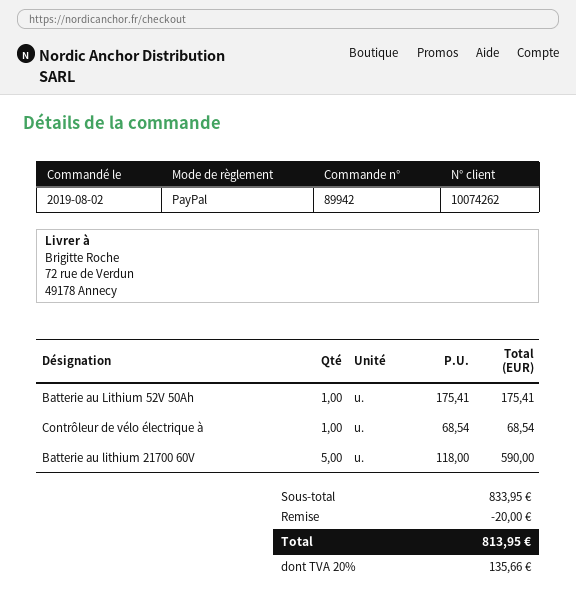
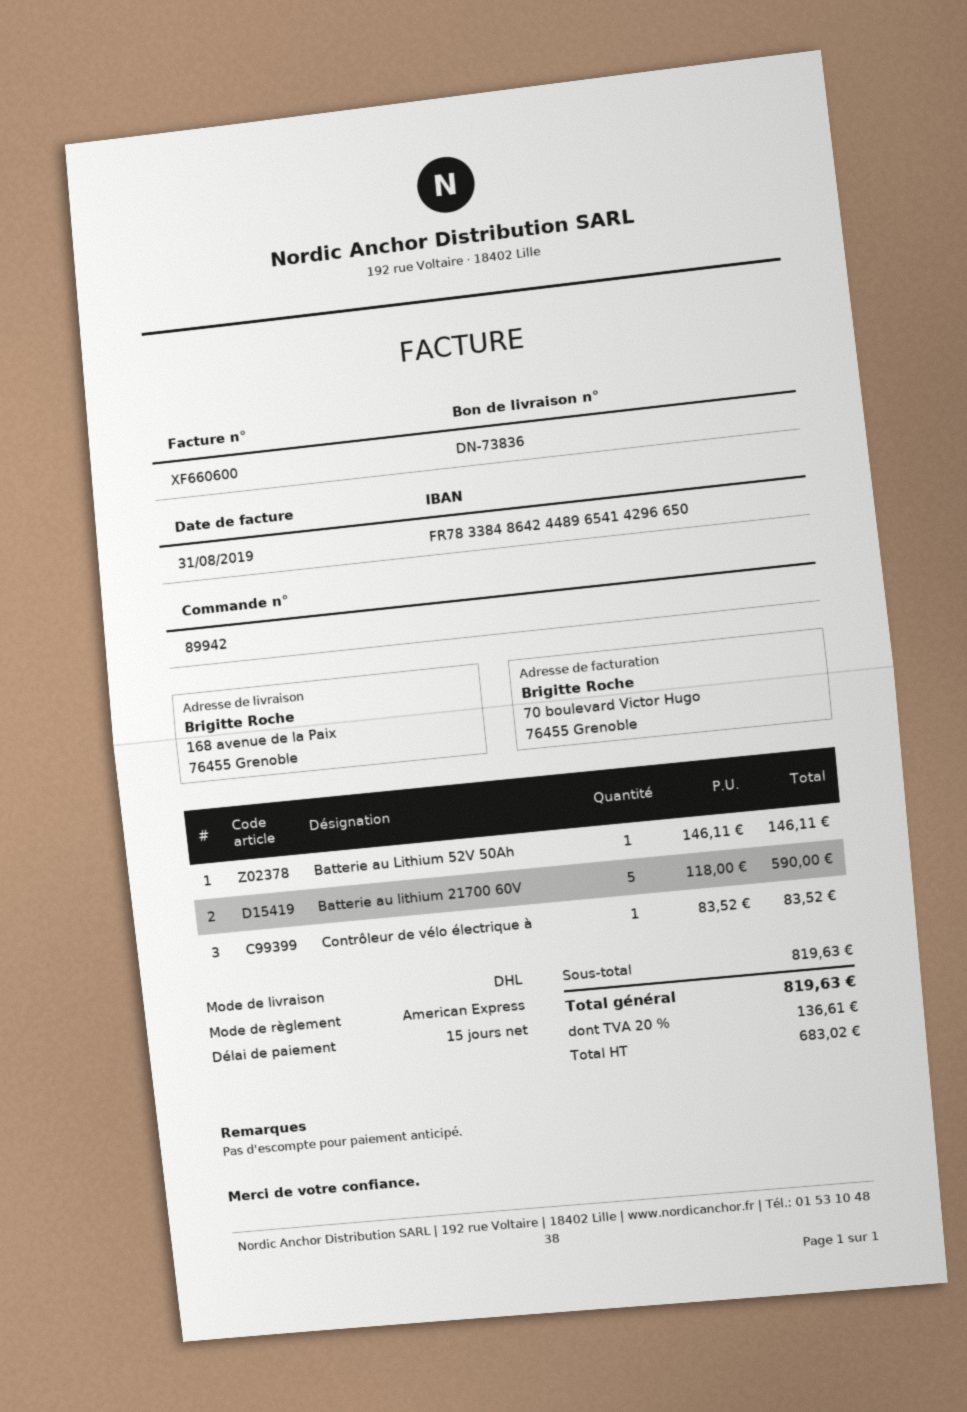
payment method: PayPal -> American Express
ship to: 72 rue de Verdun, 49178 Annecy -> 168 avenue de la Paix, 76455 Grenoble
Batterie au Lithium 52V 50Ah: 1 x 175.41 = 175.41 -> 1 x 146.11 = 146.11
Contrôleur de vélo électrique à: 1 x 68.54 = 68.54 -> 1 x 83.52 = 83.52
subtotal: 833.95 -> 819.63
discount: 20.00 -> none
tax: 20% = 135.66 -> 20% = 136.61
total: 813.95 -> 819.63

